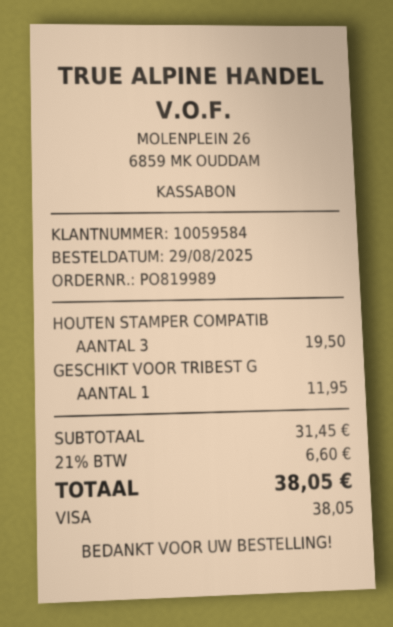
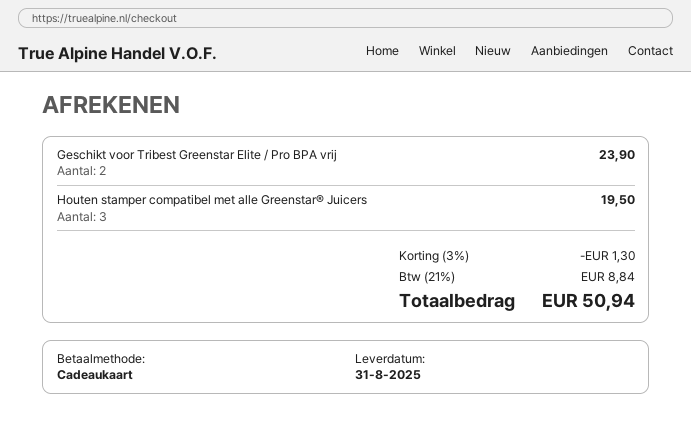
payment method: Visa -> gift card
GESCHIKT VOOR TRIBEST G: 1 for 11.95 -> 2 for 23.90
discount: none -> 3% = 1.30
tax: 21% = 6.60 -> 21% = 8.84
total: 38.05 -> 50.94

